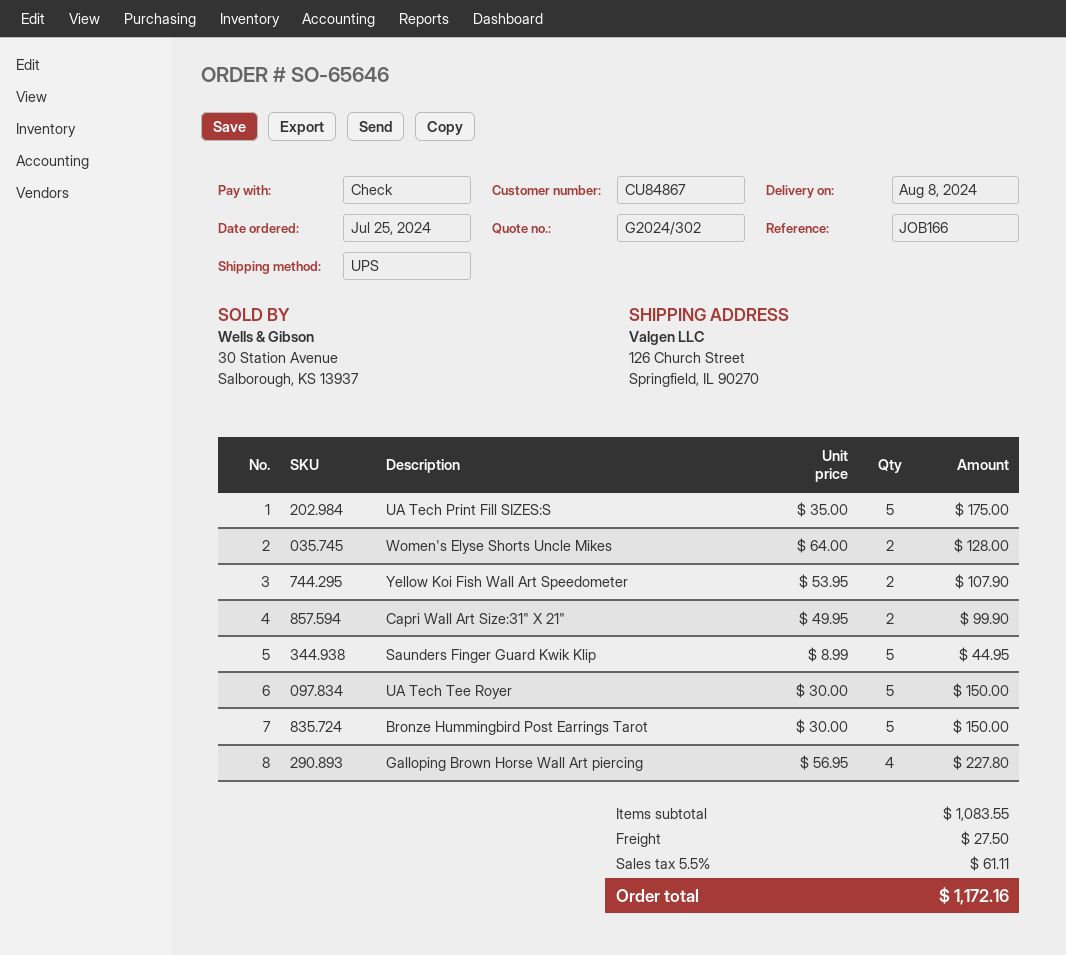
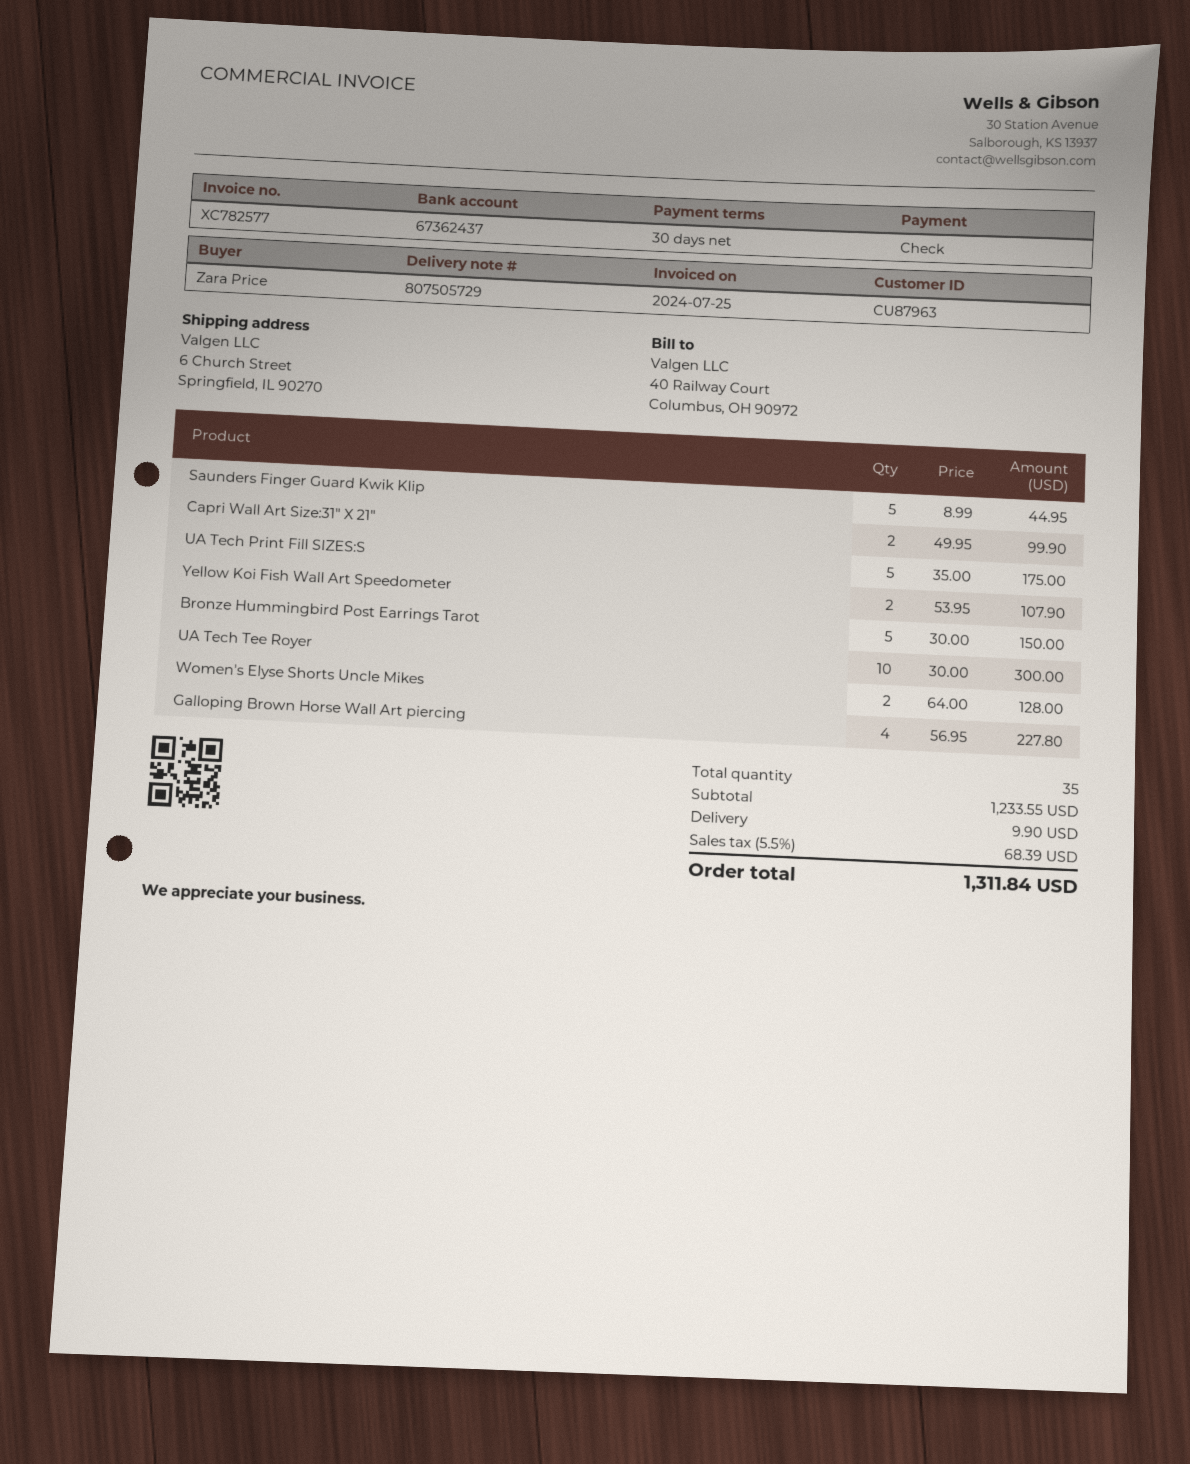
customer number: CU84867 -> CU87963
ship to: 126 Church Street, Springfield, IL 90270 -> 6 Church Street, Springfield, IL 90270
UA Tech Tee Royer: 5 x 30.00 = 150.00 -> 10 x 30.00 = 300.00
subtotal: 1083.55 -> 1233.55
shipping: 27.50 -> 9.90
tax: 5.5% = 61.11 -> 5.5% = 68.39
total: 1172.16 -> 1311.84

